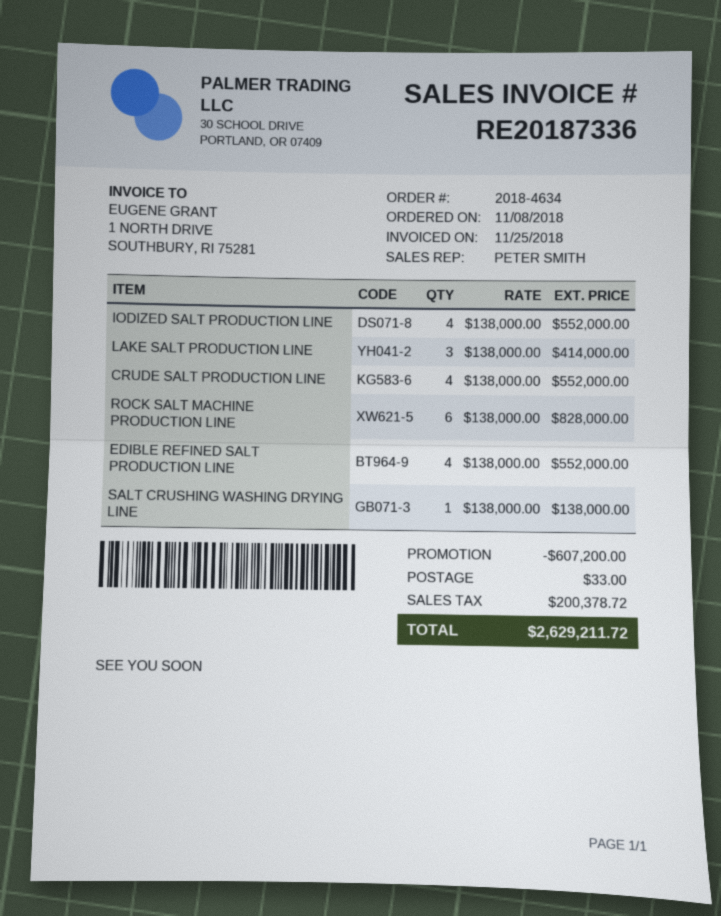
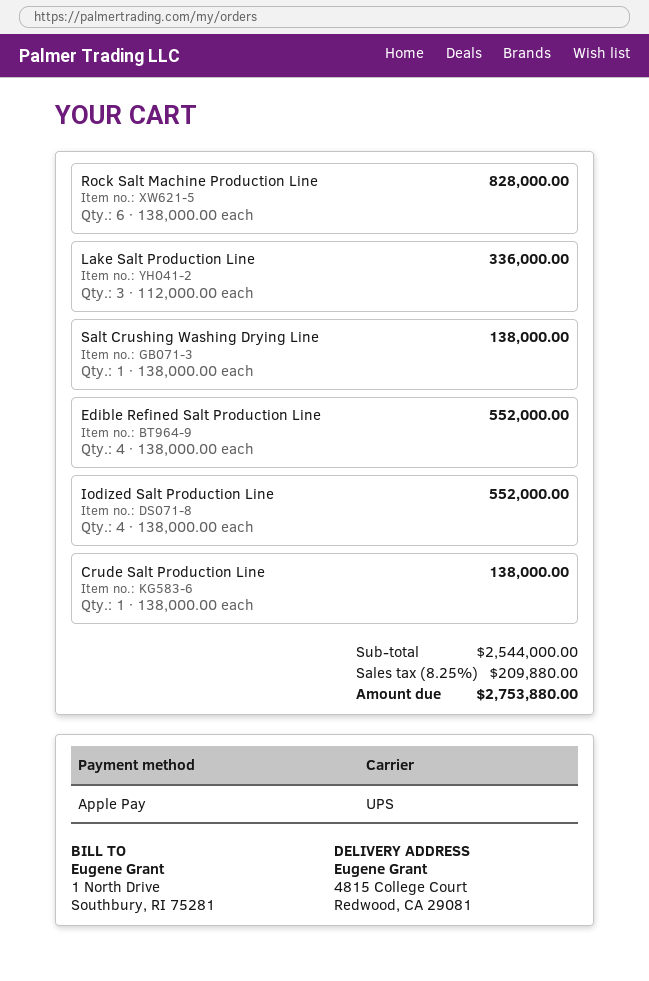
LAKE SALT PRODUCTION LINE: 3 x 138000.00 = 414000.00 -> 3 x 112000.00 = 336000.00
CRUDE SALT PRODUCTION LINE: 4 x 138000.00 = 552000.00 -> 1 x 138000.00 = 138000.00
discount: 607200.00 -> none
shipping: 33.00 -> none
tax: 200378.72 -> 209880.00
total: 2629211.72 -> 2753880.00

